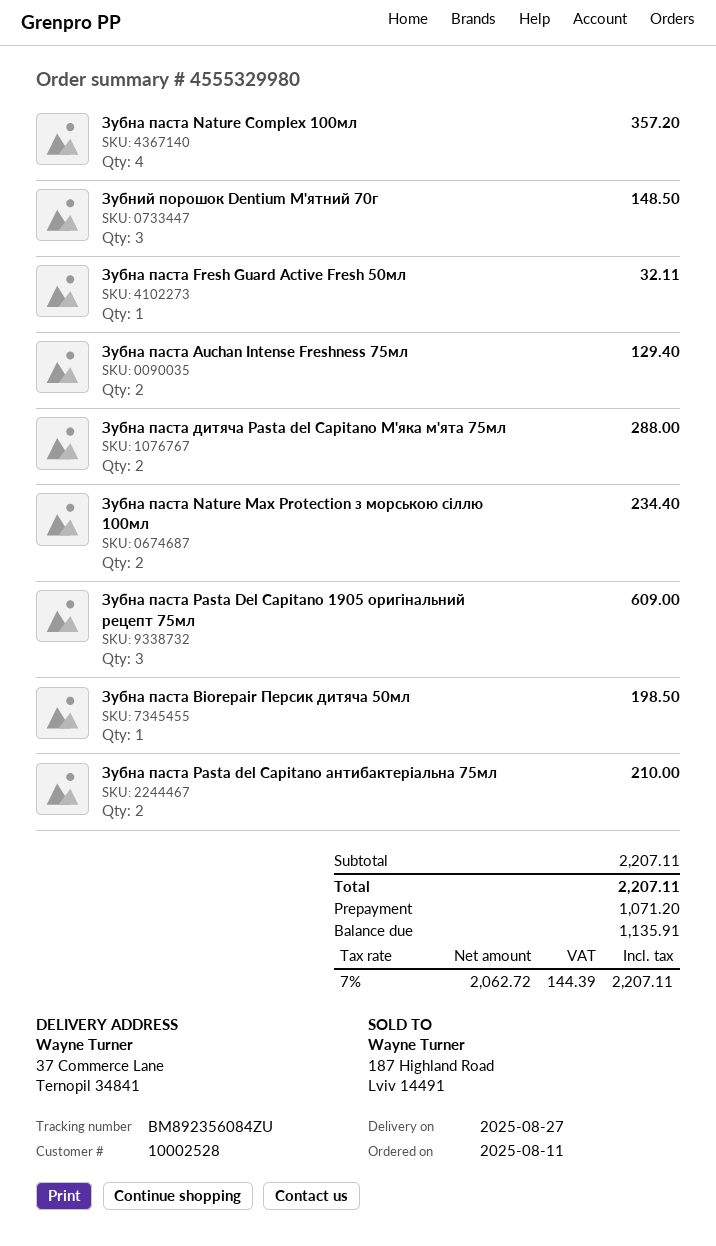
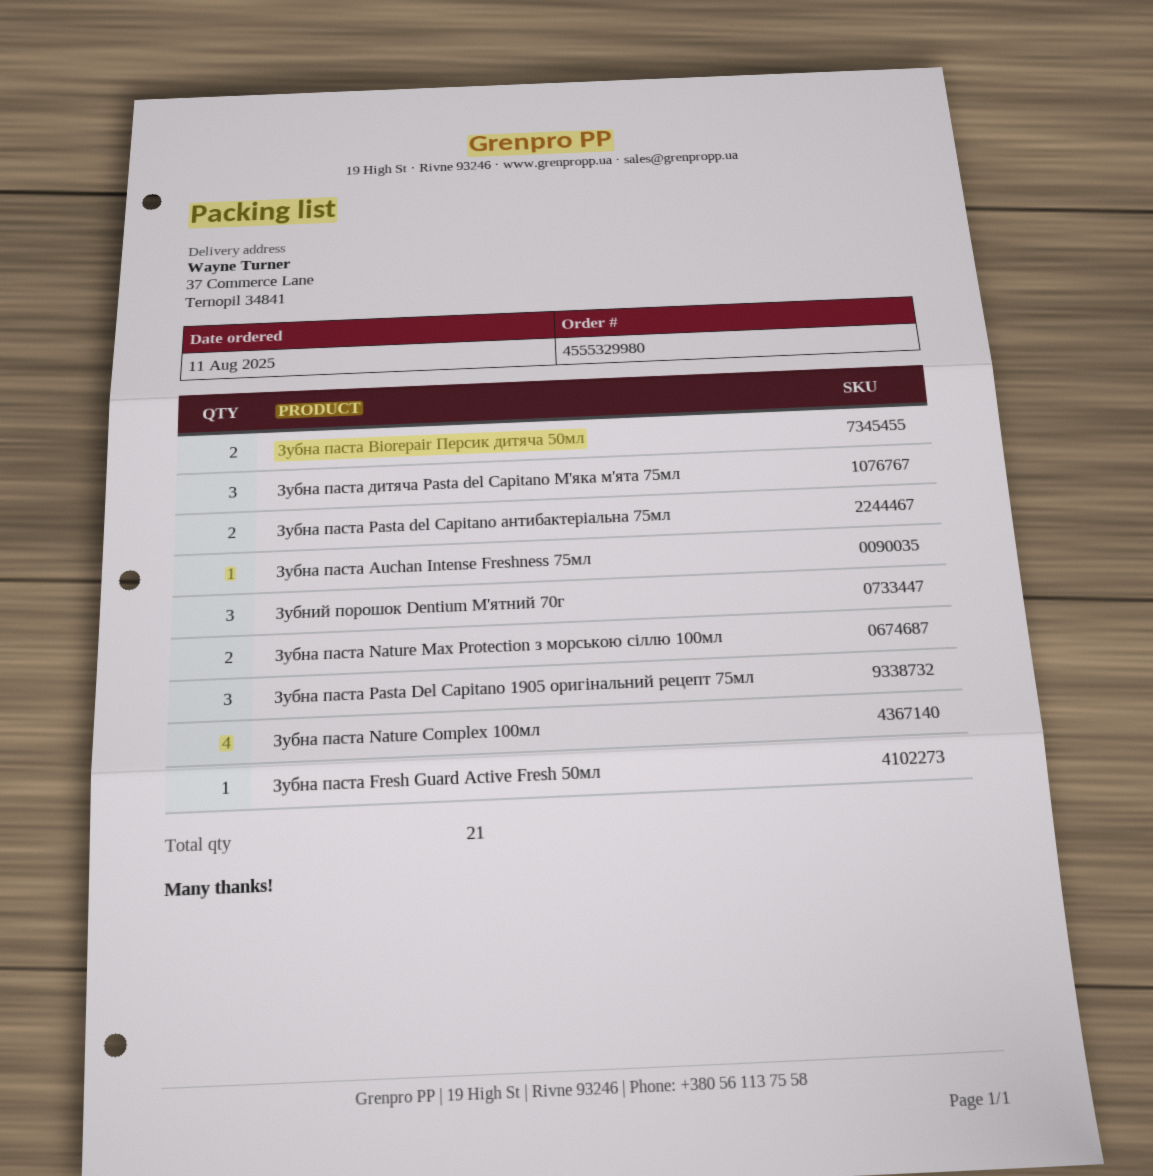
Зубна паста Auchan Intense Freshness 75мл: 2 -> 1
Зубна паста дитяча Pasta del Capitano М'яка м'ята 75мл: 2 -> 3
Зубна паста Biorepair Персик дитяча 50мл: 1 -> 2

